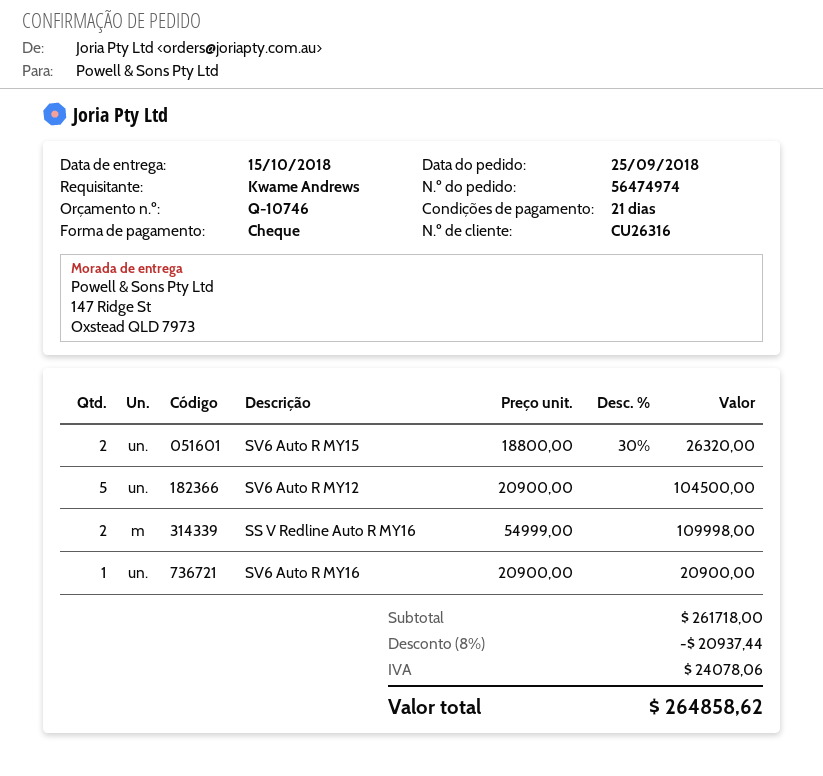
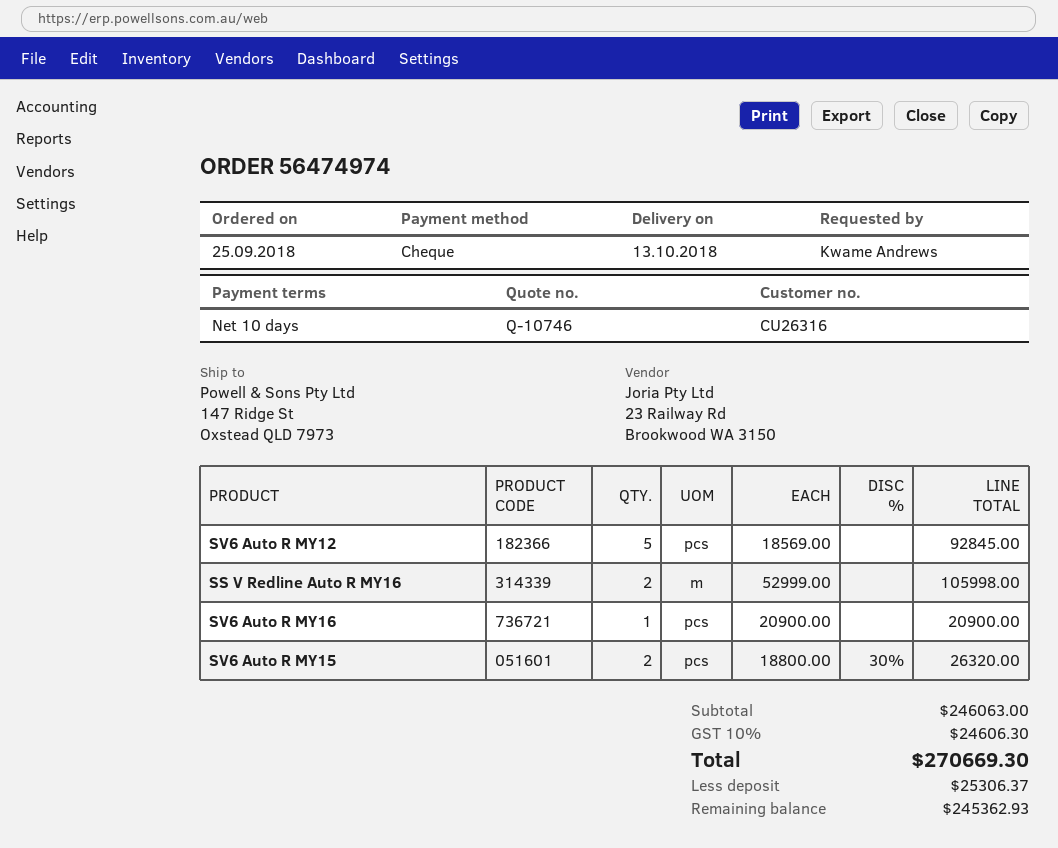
delivery date: 2018-10-15 -> 2018-10-13
payment terms: 21 days -> 10 days
SV6 Auto R MY12: 5 x 20900.00 = 104500.00 -> 5 x 18569.00 = 92845.00
SS V Redline Auto R MY16: 2 x 54999.00 = 109998.00 -> 2 x 52999.00 = 105998.00
subtotal: 261718.00 -> 246063.00
discount: 8% = 20937.44 -> none
tax: 24078.06 -> 24606.30
total: 264858.62 -> 270669.30

